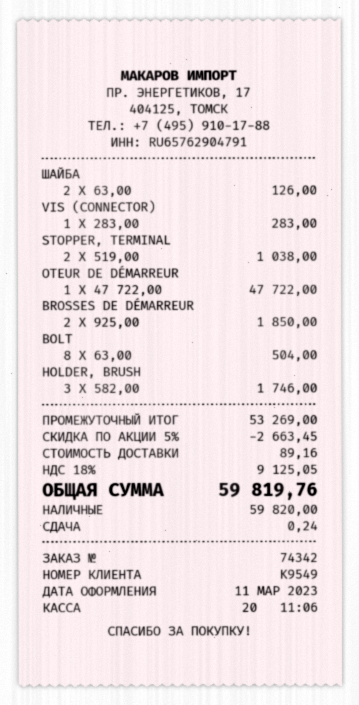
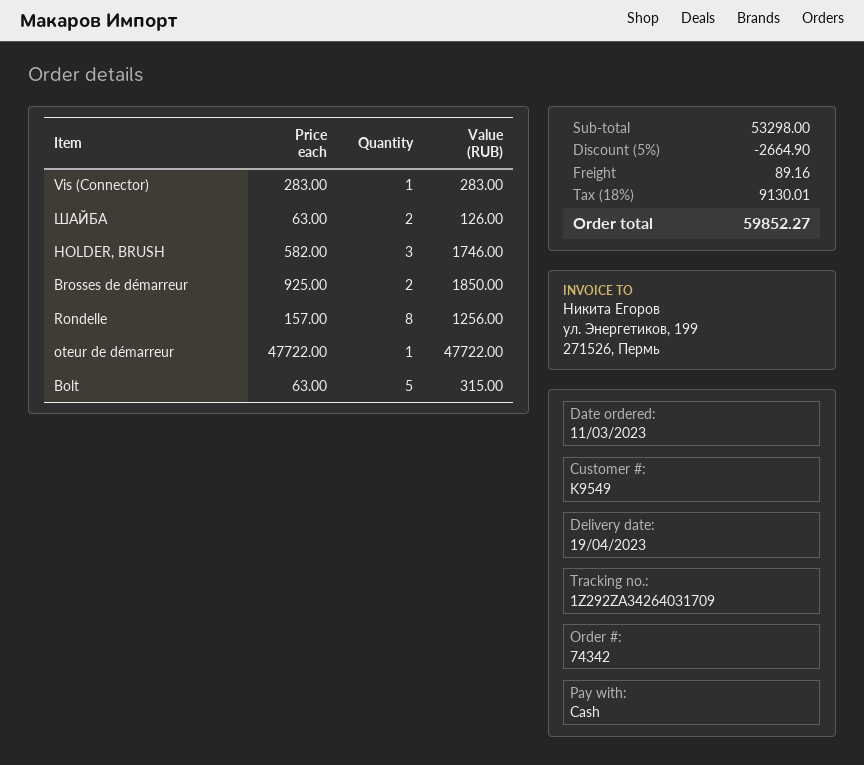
STOPPER, TERMINAL: 2 x 519.00 = 1038.00 -> none
BOLT: 8 x 63.00 = 504.00 -> 5 x 63.00 = 315.00
Rondelle: none -> 8 x 157.00 = 1256.00
subtotal: 53269.00 -> 53298.00
discount: 5% = 2663.45 -> 5% = 2664.90
tax: 18% = 9125.05 -> 18% = 9130.01
total: 59819.76 -> 59852.27

